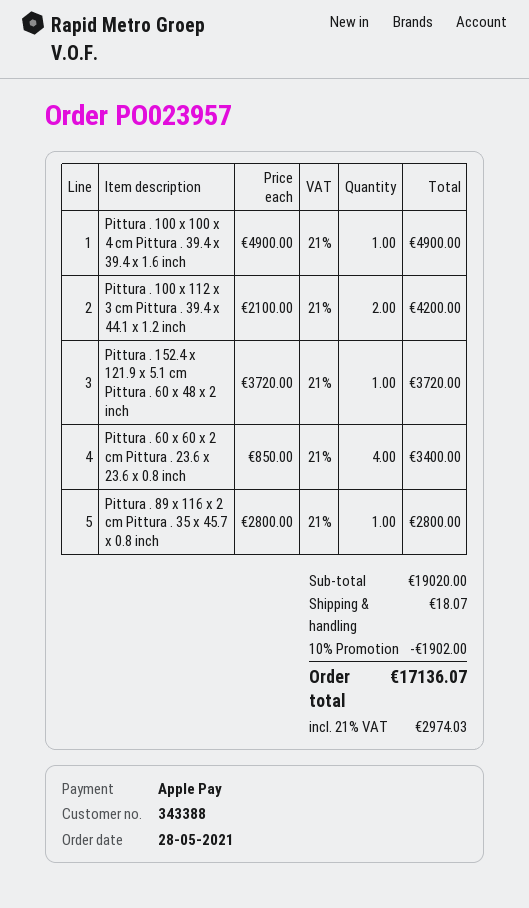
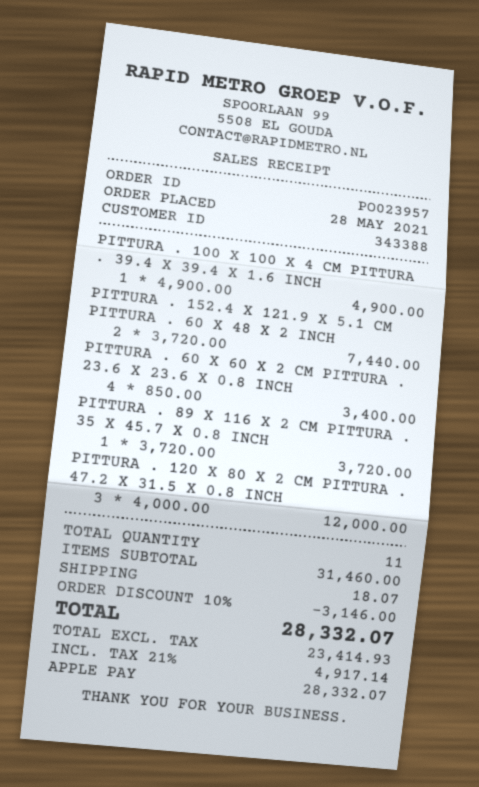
Pittura . 100 x 112 x 3 cm Pittura . 39.4 x 44.1 x 1.2 inch: 2 x 2100.00 = 4200.00 -> none
Pittura . 152.4 x 121.9 x 5.1 cm Pittura . 60 x 48 x 2 inch: 1 x 3720.00 = 3720.00 -> 2 x 3720.00 = 7440.00
Pittura . 89 x 116 x 2 cm Pittura . 35 x 45.7 x 0.8 inch: 1 x 2800.00 = 2800.00 -> 1 x 3720.00 = 3720.00
PITTURA . 120 X 80 X 2 CM PITTURA . 47.2 X 31.5 X 0.8 INCH: none -> 3 x 4000.00 = 12000.00
subtotal: 19020.00 -> 31460.00
discount: 10% = 1902.00 -> 10% = 3146.00
tax: 21% = 2974.03 -> 21% = 4917.14
total: 17136.07 -> 28332.07

